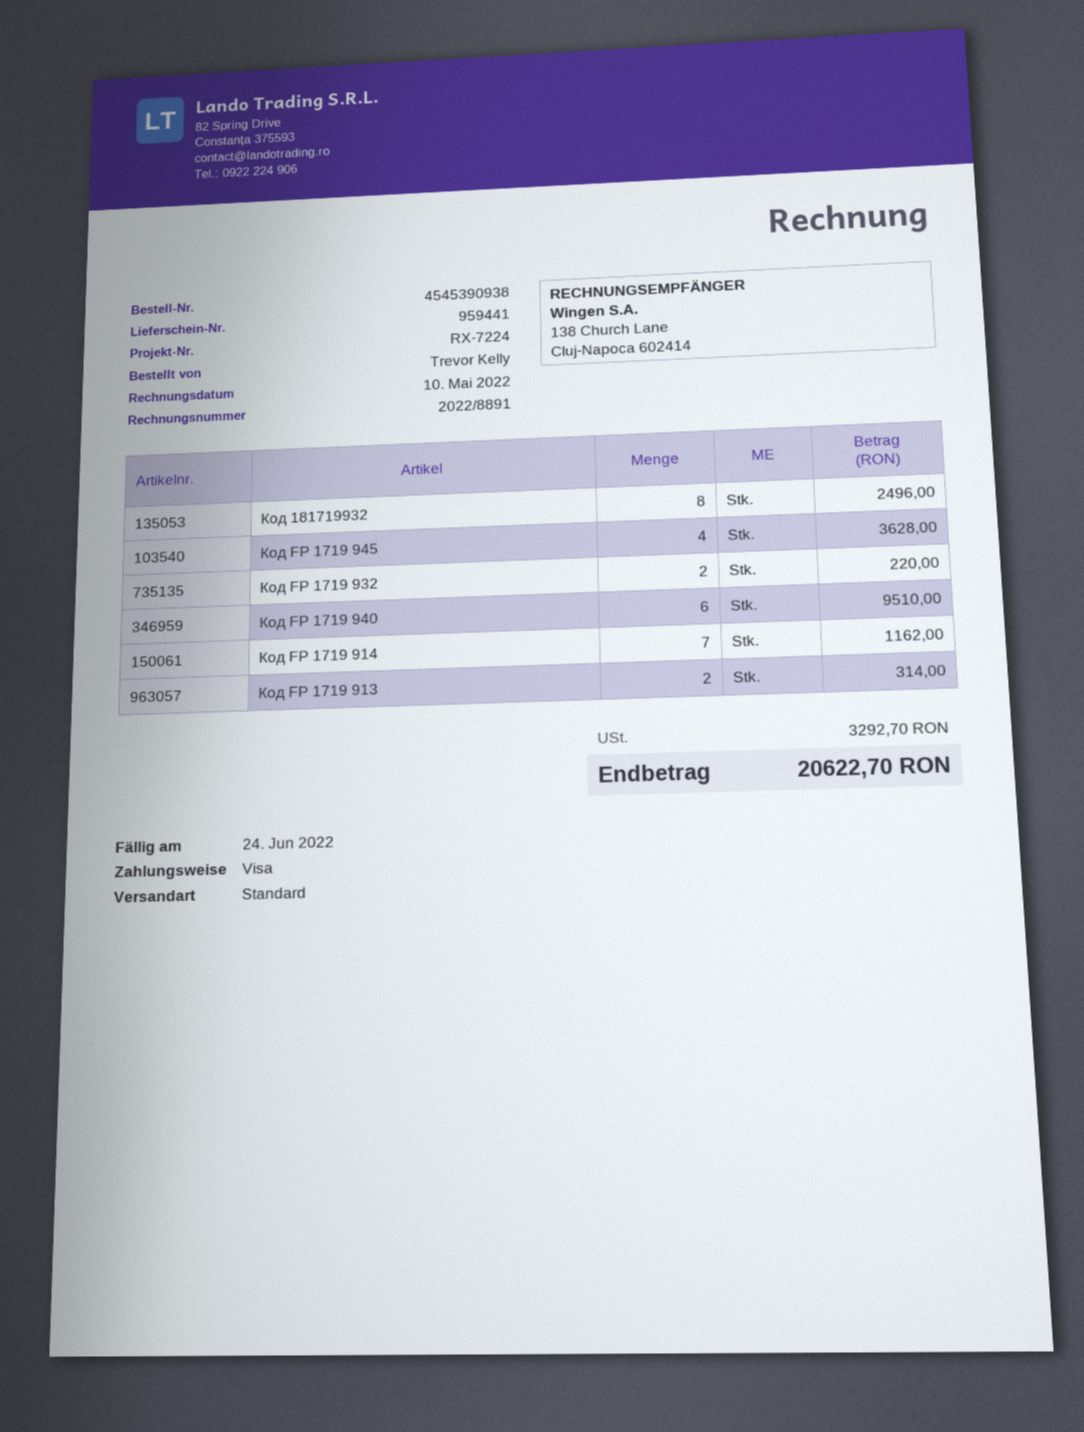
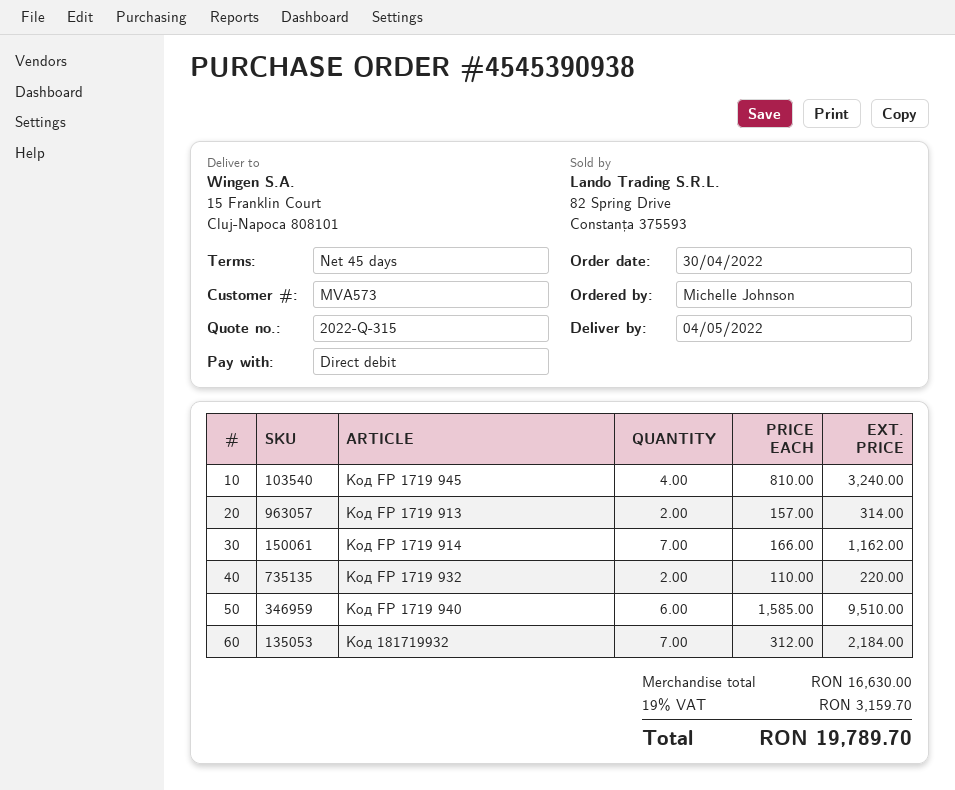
ordered by: Trevor Kelly -> Michelle Johnson
payment method: Visa -> direct debit
Код 181719932: 8 for 2496.00 -> 7 for 2184.00
Код FP 1719 945: 4 for 3628.00 -> 4 for 3240.00
tax: 3292.70 -> 3159.70
total: 20622.70 -> 19789.70

